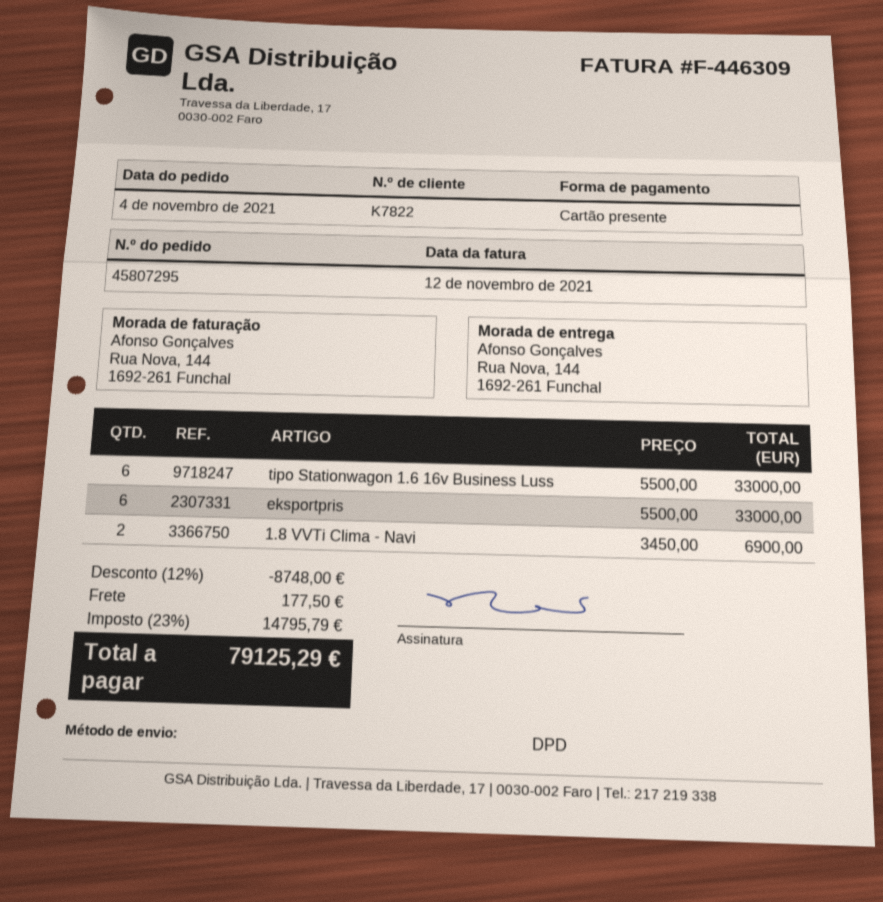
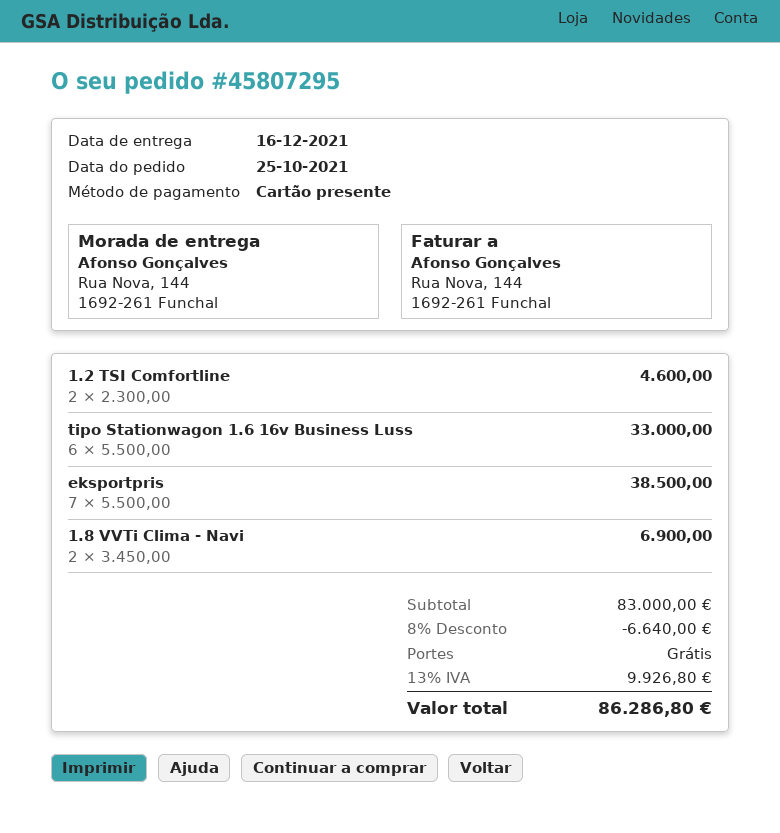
order date: 2021-11-04 -> 2021-10-25
eksportpris: 6 x 5500.00 = 33000.00 -> 7 x 5500.00 = 38500.00
1.2 TSI Comfortline: none -> 2 x 2300.00 = 4600.00
discount: 12% = 8748.00 -> 8% = 6640.00
shipping: 177.50 -> 0.00
tax: 23% = 14795.79 -> 13% = 9926.80
total: 79125.29 -> 86286.80

